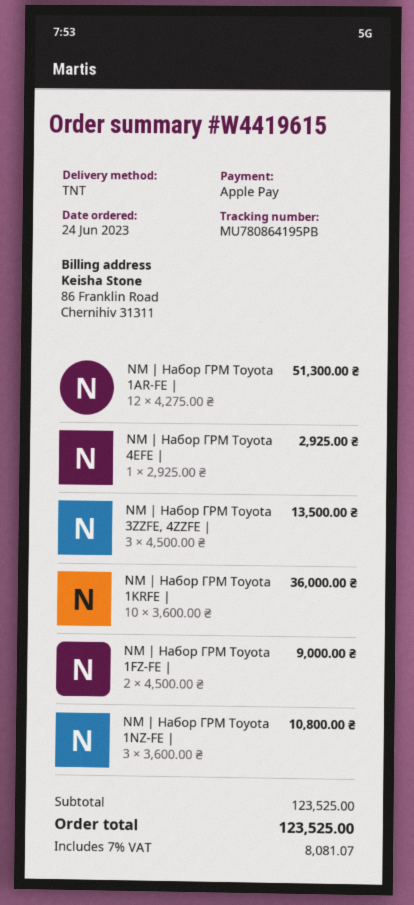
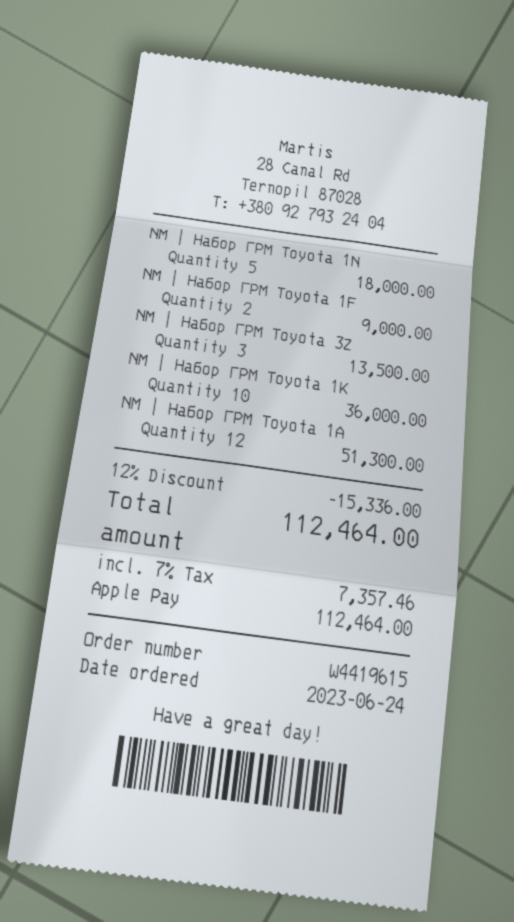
NM | Набор ГРМ Toyota 4EFE |: 1 for 2925.00 -> none
NM | Набор ГРМ Toyota 1NZ-FE |: 3 for 10800.00 -> 5 for 18000.00
discount: none -> 12% = 15336.00
tax: 7% = 8081.07 -> 7% = 7357.46
total: 123525.00 -> 112464.00

